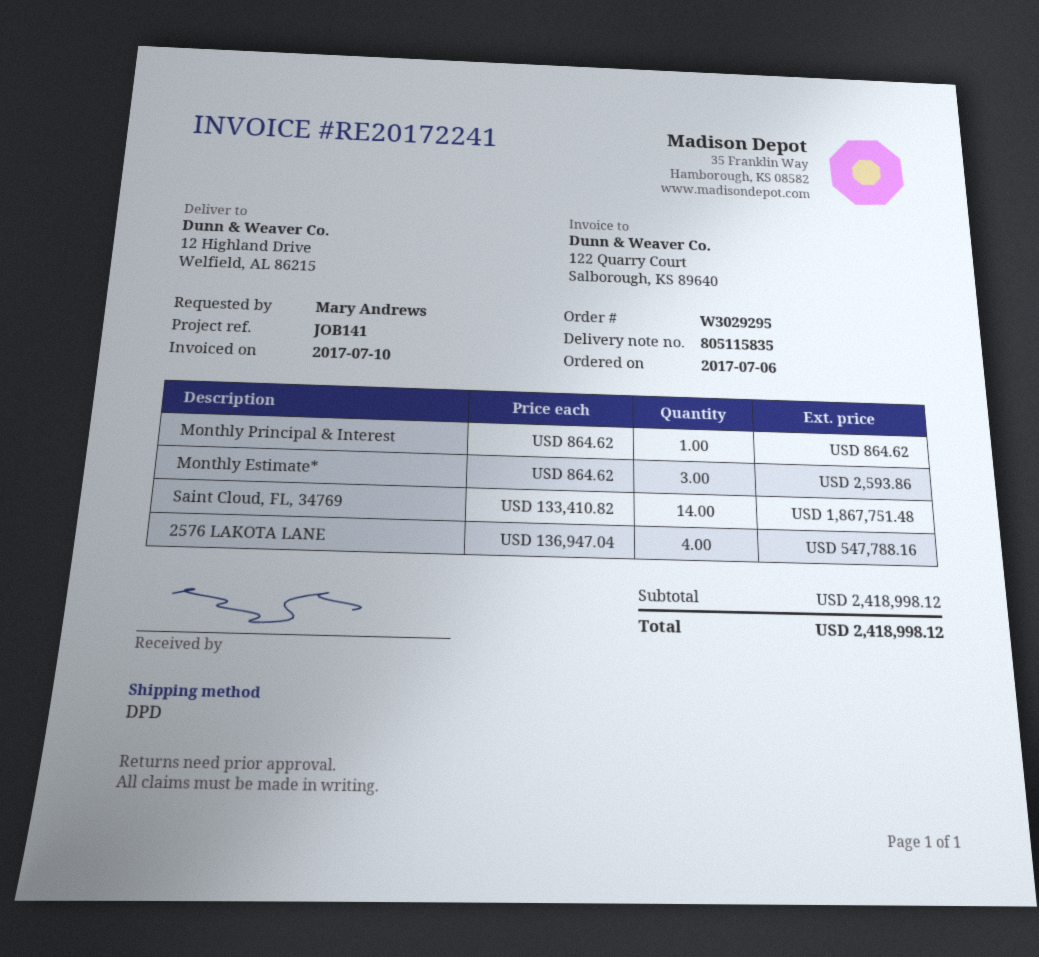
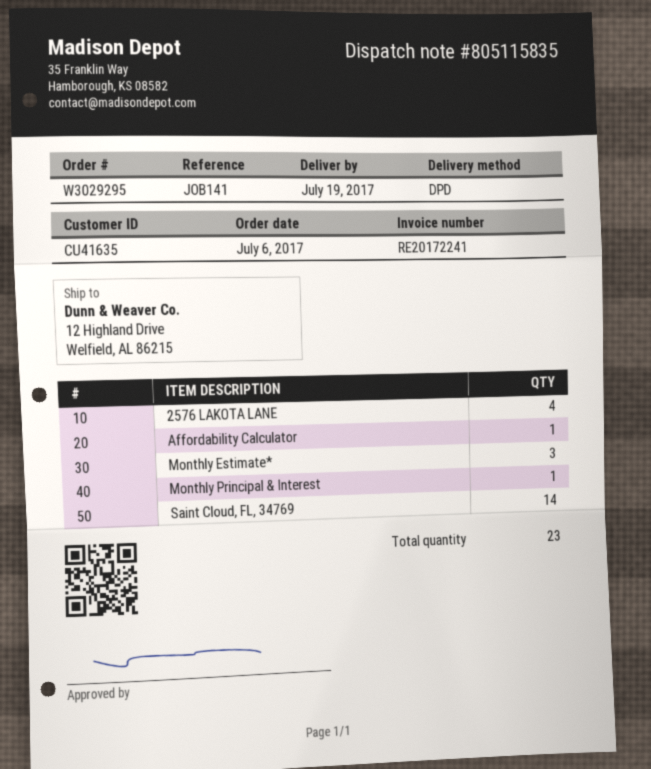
Affordability Calculator: none -> 1

